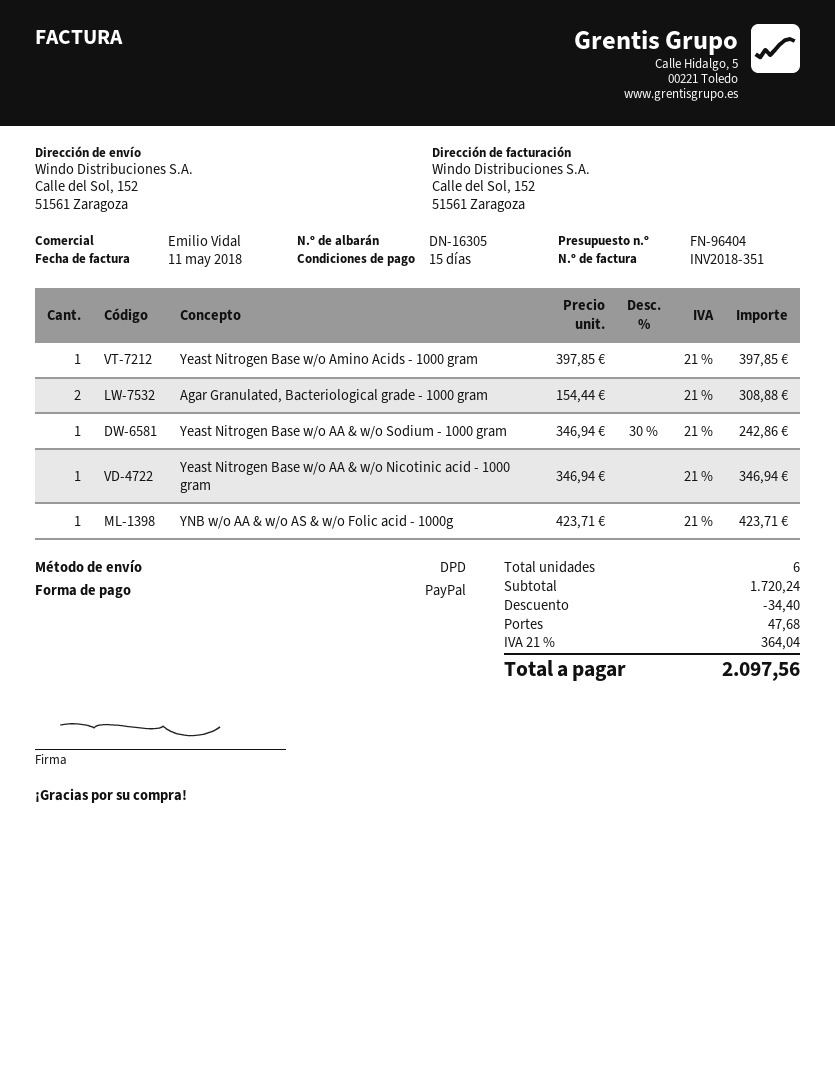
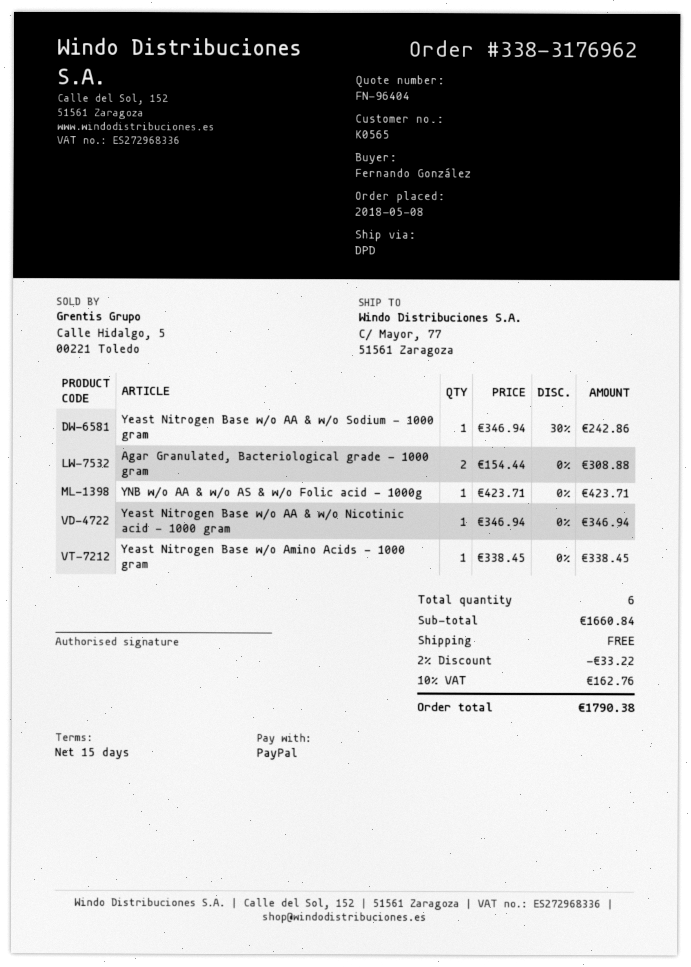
ship to: Calle del Sol, 152, 51561 Zaragoza -> C/ Mayor, 77, 51561 Zaragoza
Yeast Nitrogen Base w/o Amino Acids - 1000 gram: 1 x 397.85 = 397.85 -> 1 x 338.45 = 338.45
subtotal: 1720.24 -> 1660.84
discount: 34.40 -> 33.22
shipping: 47.68 -> 0.00
tax: 21% = 364.04 -> 10% = 162.76
total: 2097.56 -> 1790.38

